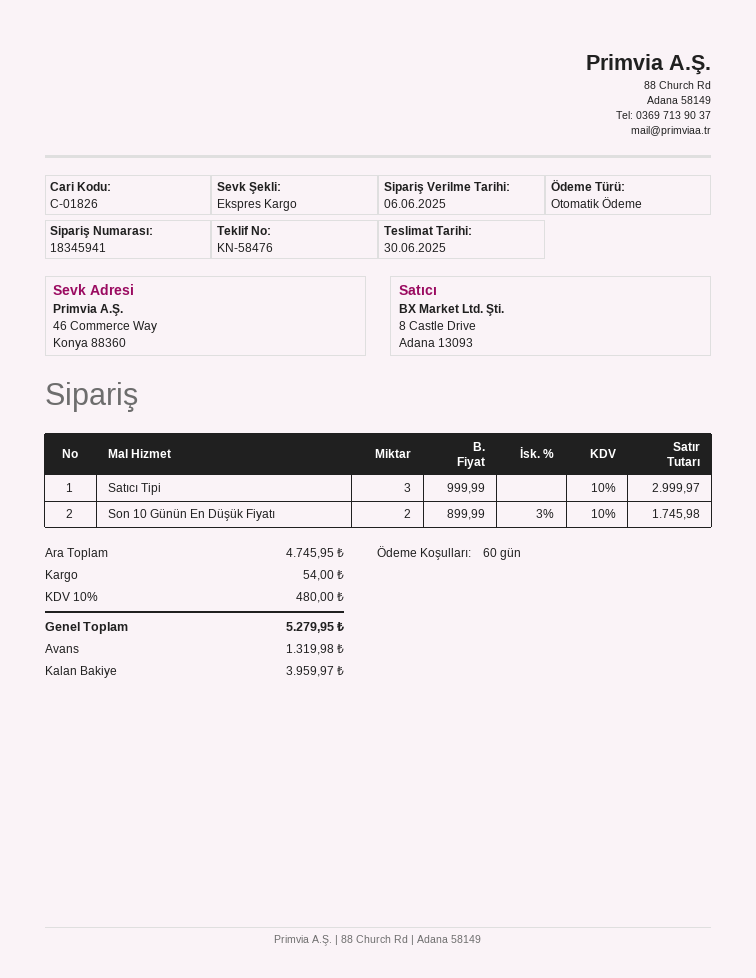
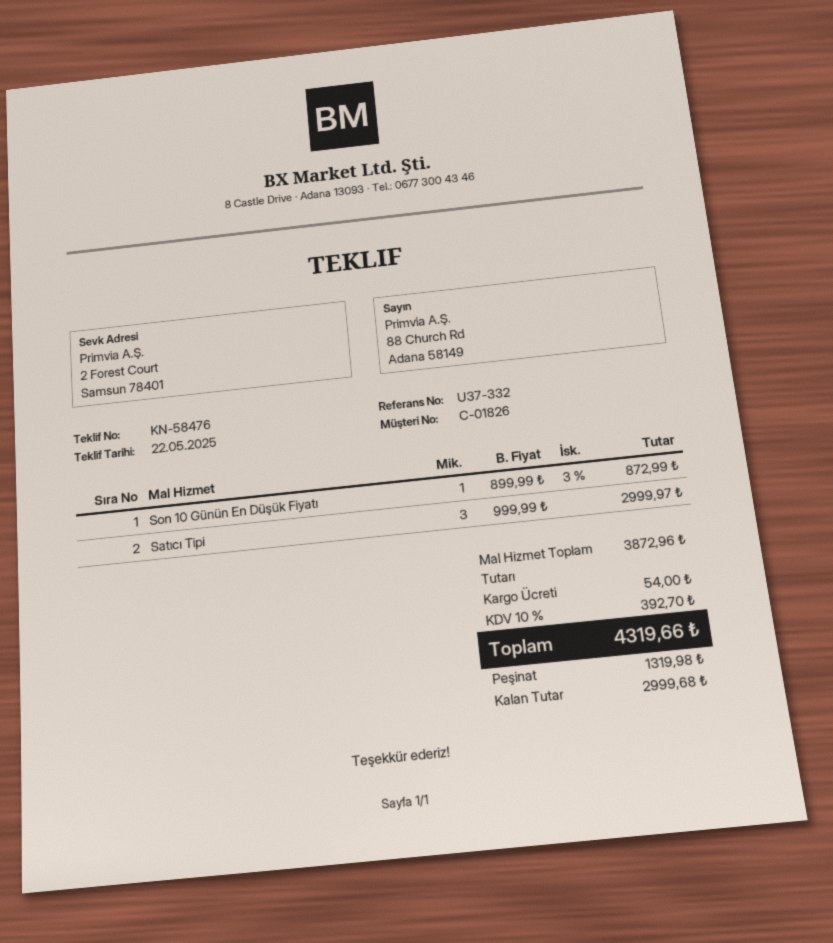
ship to: 46 Commerce Way, Konya 88360 -> 2 Forest Court, Samsun 78401
Son 10 Günün En Düşük Fiyatı: 2 x 899.99 - 3% = 1745.98 -> 1 x 899.99 - 3% = 872.99
subtotal: 4745.95 -> 3872.96
tax: 10% = 480.00 -> 10% = 392.70
total: 5279.95 -> 4319.66
balance: 3959.97 -> 2999.68

